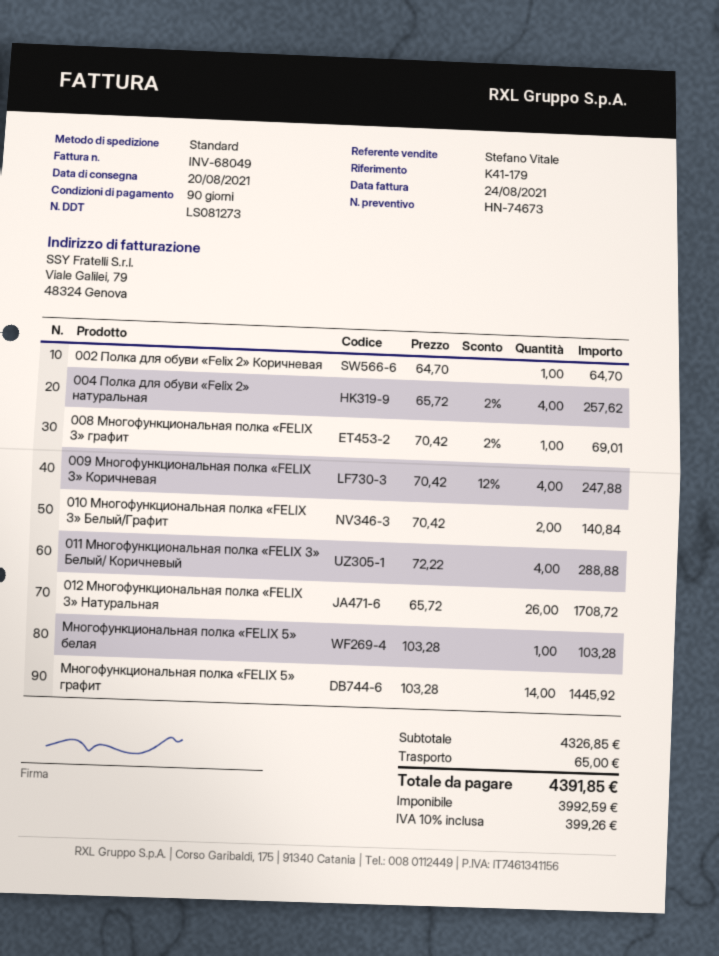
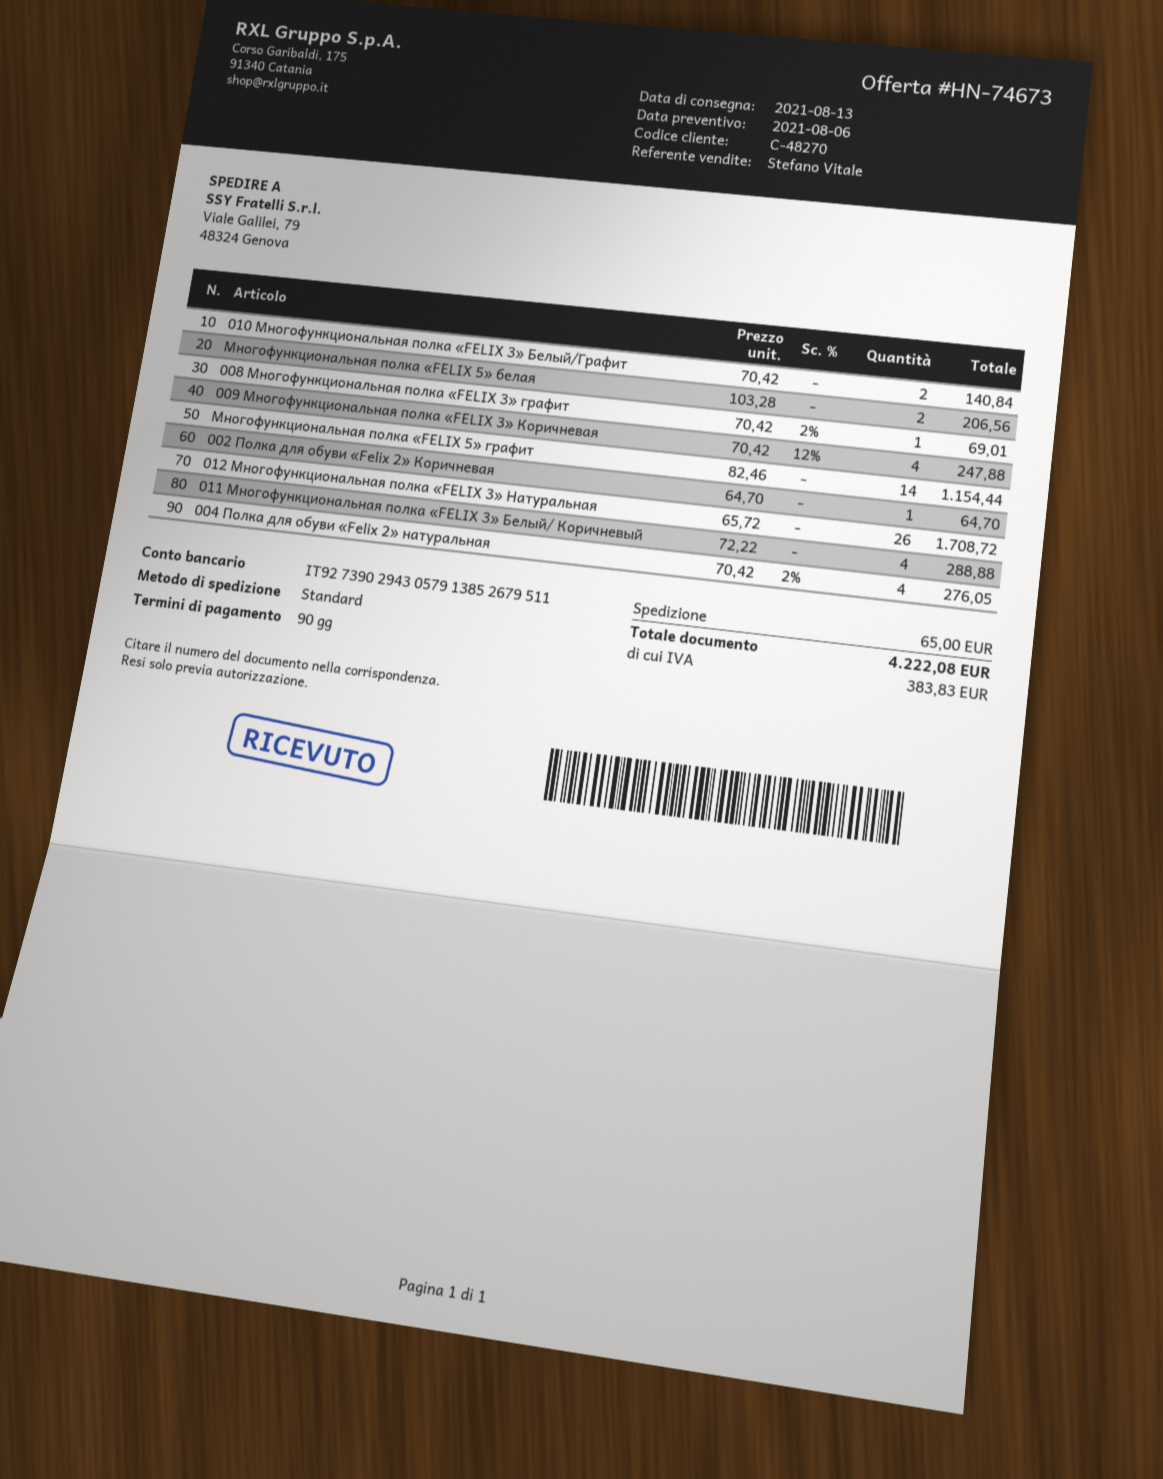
delivery date: 2021-08-20 -> 2021-08-13
004 Полка для обуви «Felix 2» натуральная: 4 x 65.72 - 2% = 257.62 -> 4 x 70.42 - 2% = 276.05
Многофункциональная полка «FELIX 5» белая: 1 x 103.28 = 103.28 -> 2 x 103.28 = 206.56
Многофункциональная полка «FELIX 5» графит: 14 x 103.28 = 1445.92 -> 14 x 82.46 = 1154.44
tax: 399.26 -> 383.83
total: 4391.85 -> 4222.08

